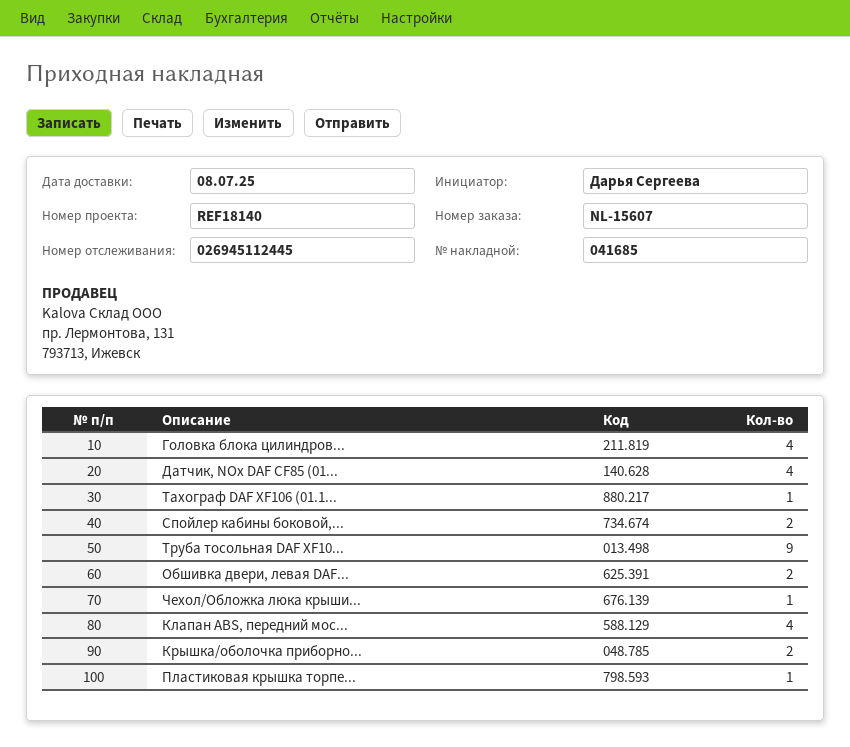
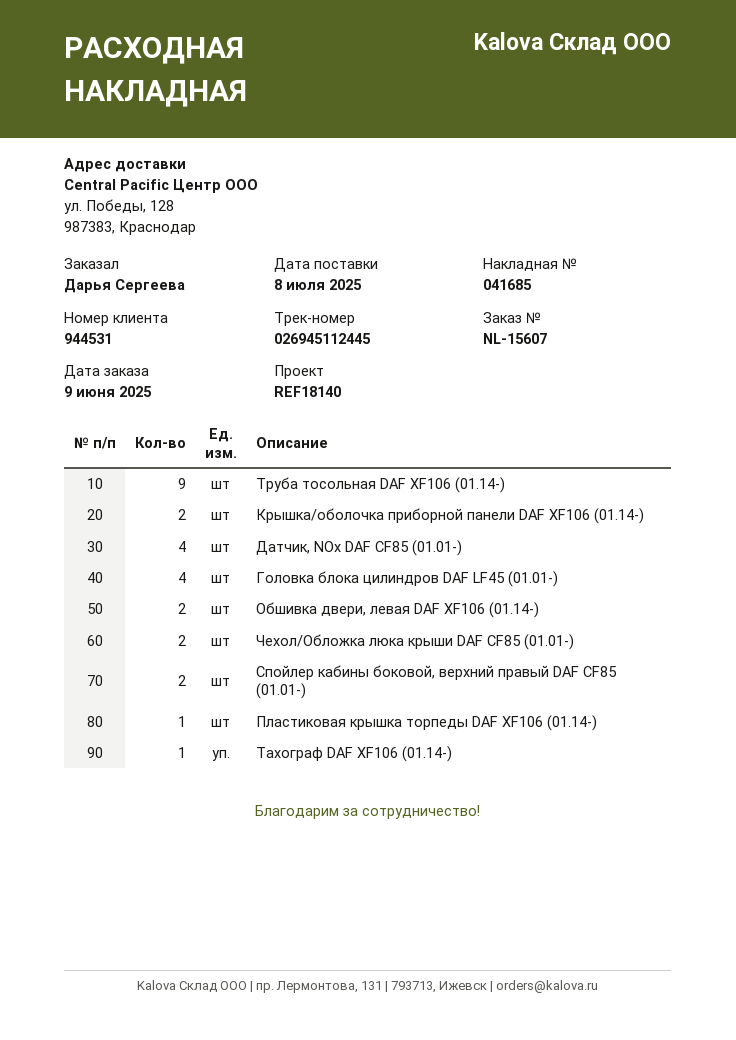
Чехол/Обложка люка крыши...: 1 -> 2
Клапан ABS, передний мос...: 4 -> none

